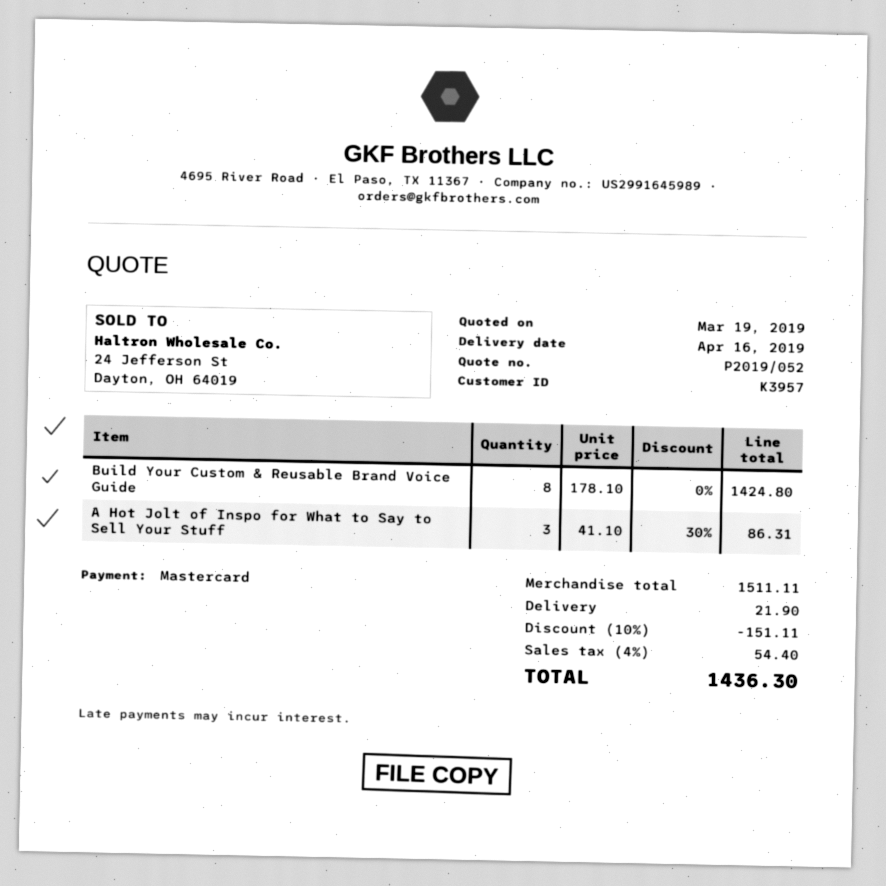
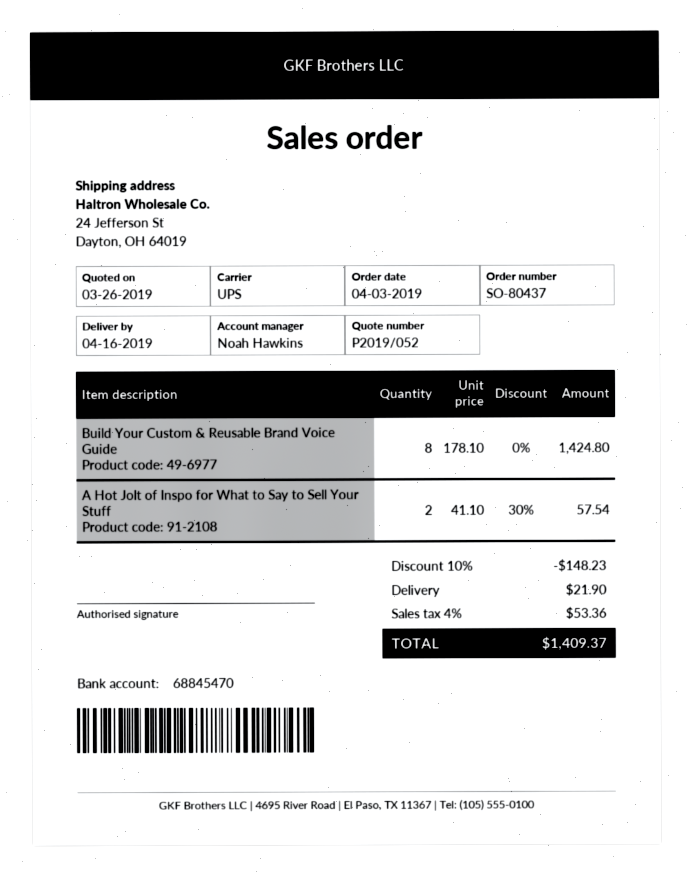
quote date: 2019-03-19 -> 2019-03-26
A Hot Jolt of Inspo for What to Say to Sell Your Stuff: 3 x 41.10 - 30% = 86.31 -> 2 x 41.10 - 30% = 57.54
discount: 10% = 151.11 -> 10% = 148.23
tax: 4% = 54.40 -> 4% = 53.36
total: 1436.30 -> 1409.37

